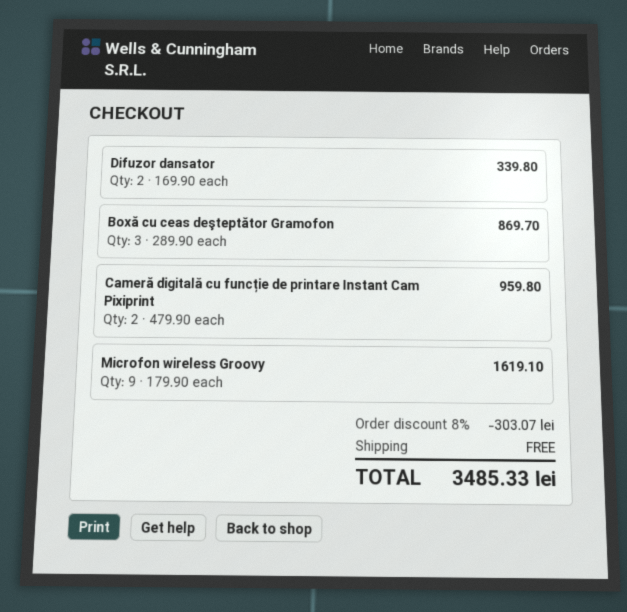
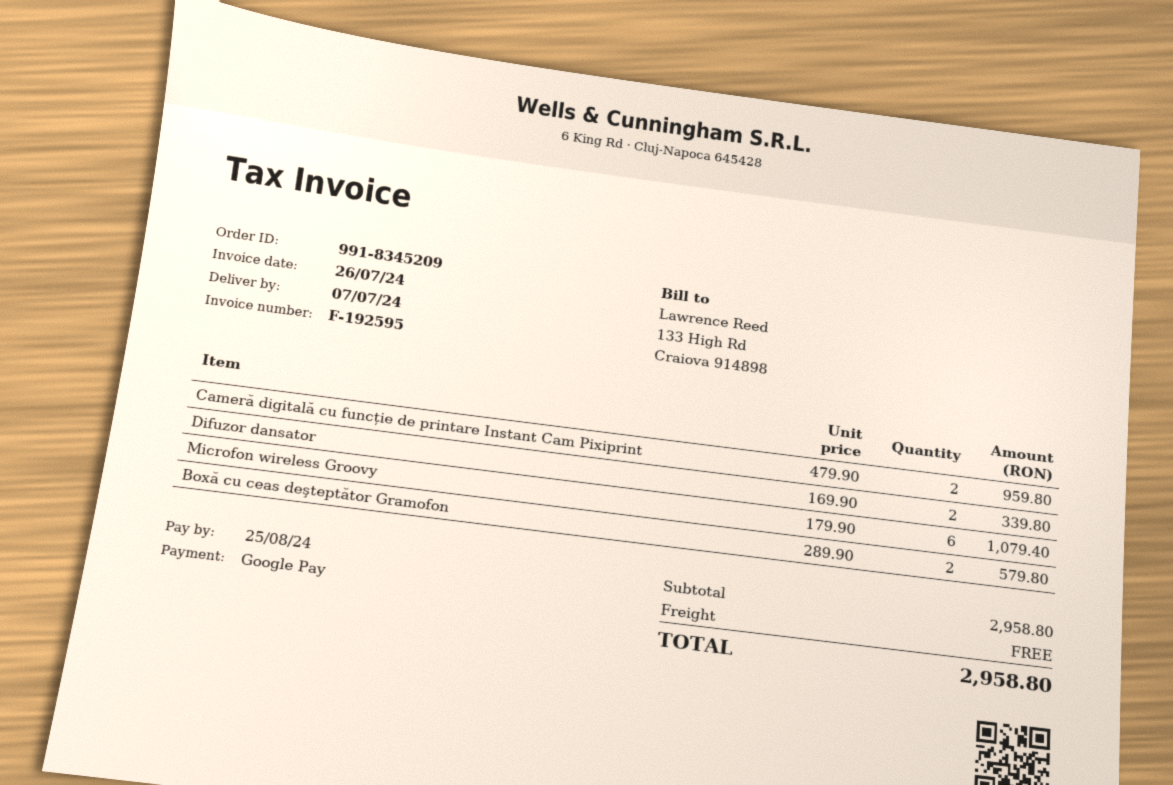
Boxă cu ceas deşteptător Gramofon: 3 x 289.90 = 869.70 -> 2 x 289.90 = 579.80
Microfon wireless Groovy: 9 x 179.90 = 1619.10 -> 6 x 179.90 = 1079.40
discount: 8% = 303.07 -> none
total: 3485.33 -> 2958.80

